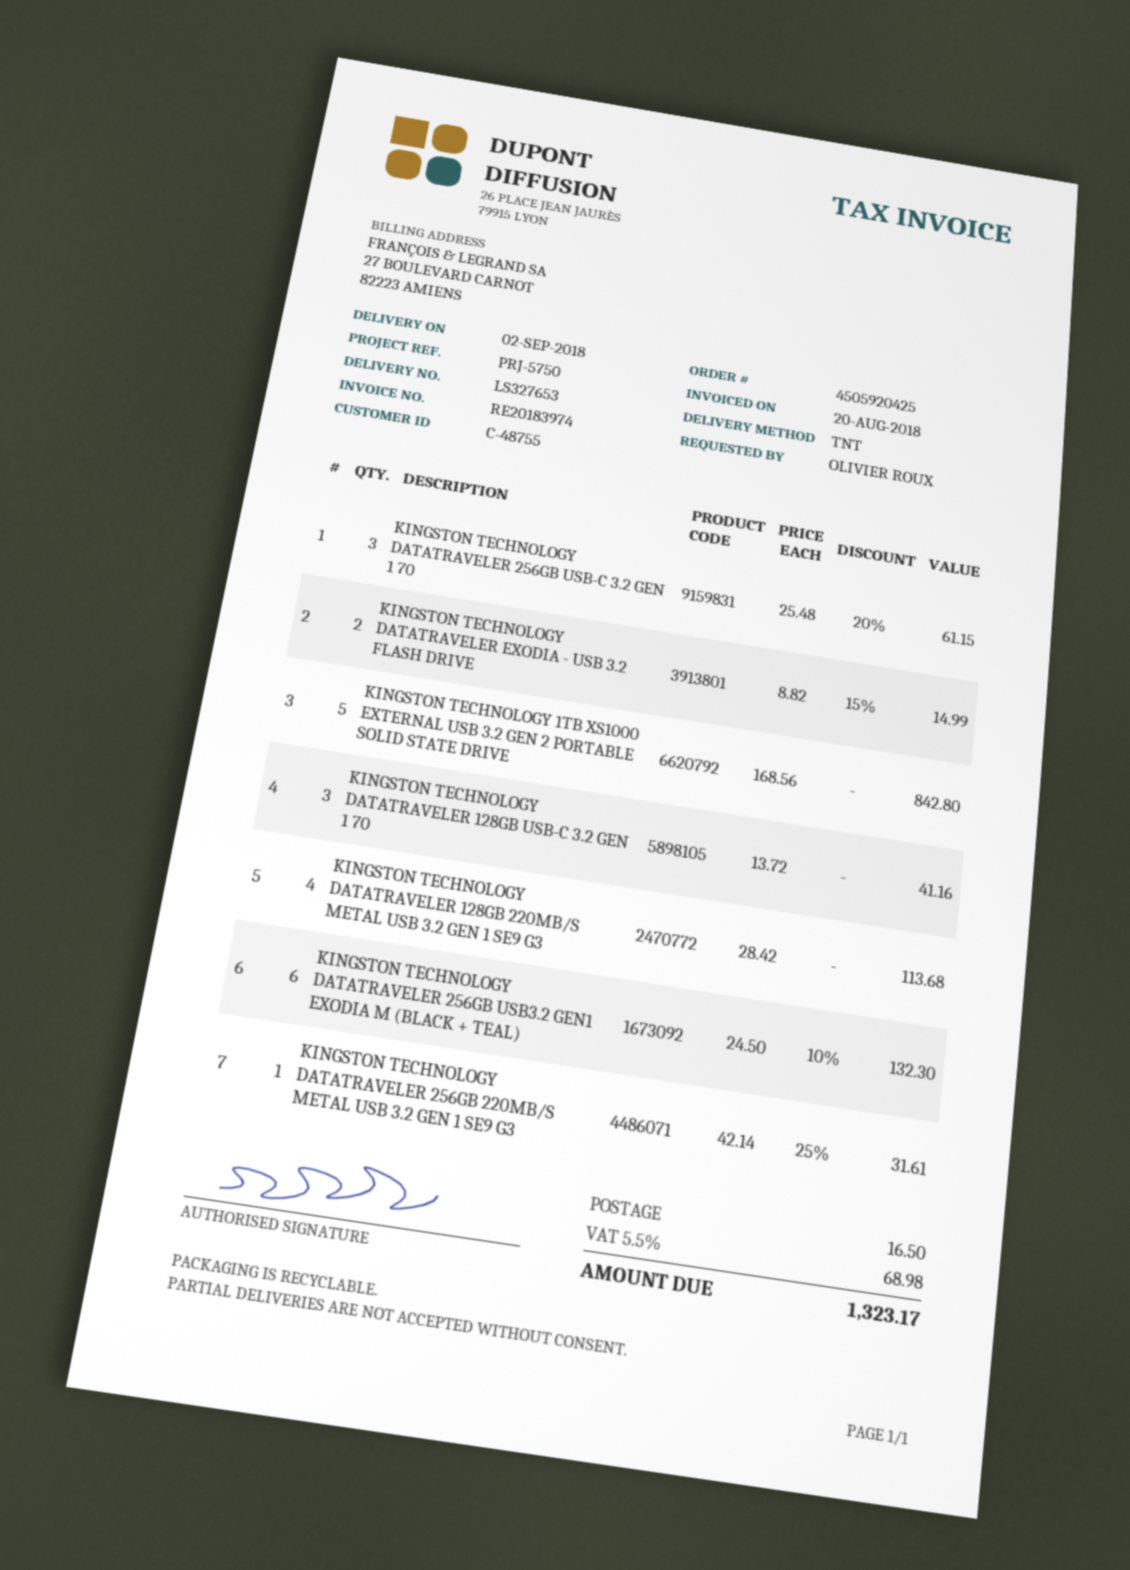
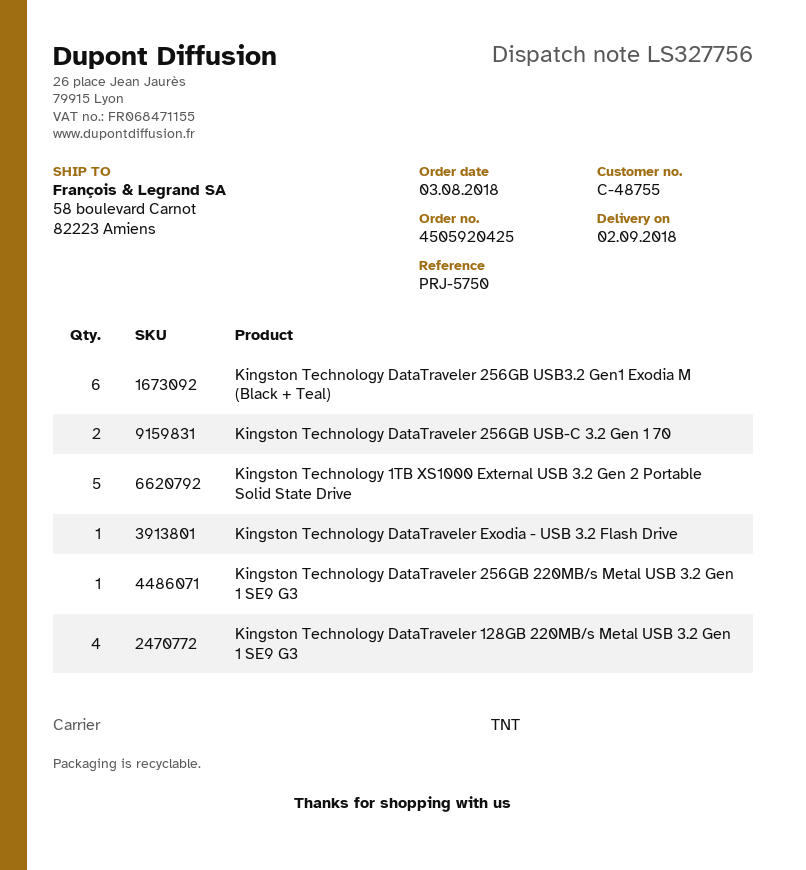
delivery note number: LS327653 -> LS327756
KINGSTON TECHNOLOGY DATATRAVELER 256GB USB-C 3.2 GEN 1 70: 3 -> 2
KINGSTON TECHNOLOGY DATATRAVELER EXODIA - USB 3.2 FLASH DRIVE: 2 -> 1
KINGSTON TECHNOLOGY DATATRAVELER 128GB USB-C 3.2 GEN 1 70: 3 -> none

